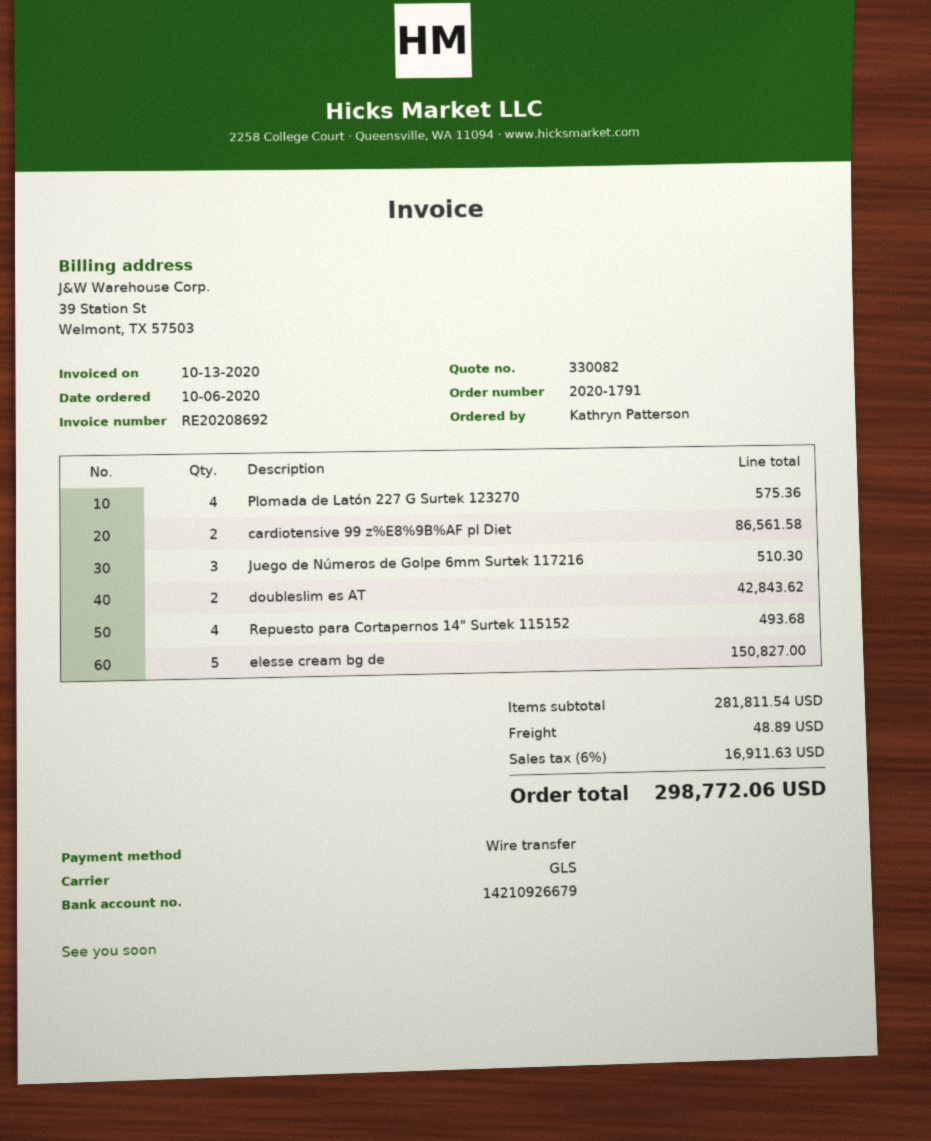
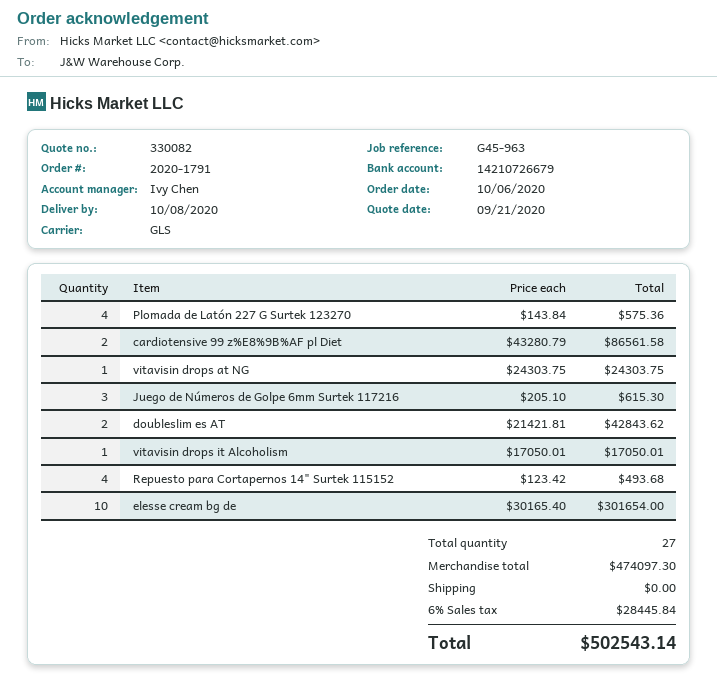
bank account: 14210926679 -> 14210726679
Juego de Números de Golpe 6mm Surtek 117216: 3 for 510.30 -> 3 for 615.30
elesse cream bg de: 5 for 150827.00 -> 10 for 301654.00
vitavisin drops at NG: none -> 1 for 24303.75
vitavisin drops it Alcoholism: none -> 1 for 17050.01
subtotal: 281811.54 -> 474097.30
shipping: 48.89 -> 0.00
tax: 6% = 16911.63 -> 6% = 28445.84
total: 298772.06 -> 502543.14

